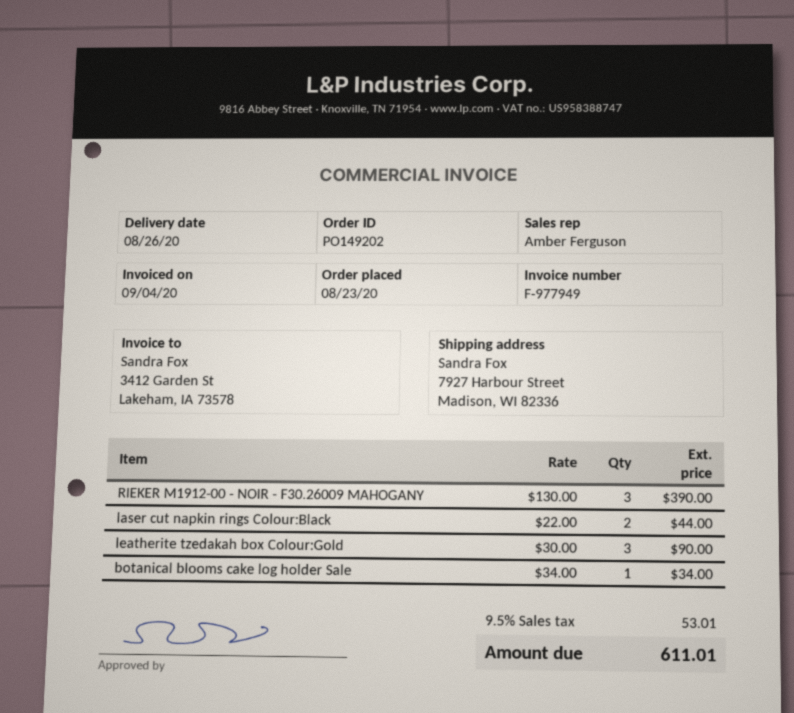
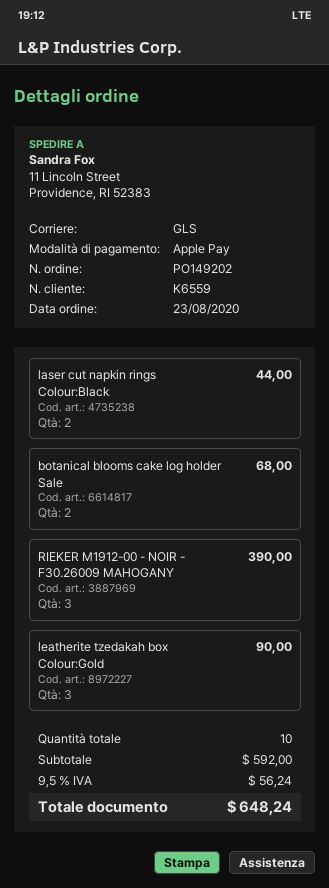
ship to: 7927 Harbour Street, Madison, WI 82336 -> 11 Lincoln Street, Providence, RI 52383
botanical blooms cake log holder Sale: 1 for 34.00 -> 2 for 68.00
tax: 9.5% = 53.01 -> 9.5% = 56.24
total: 611.01 -> 648.24

